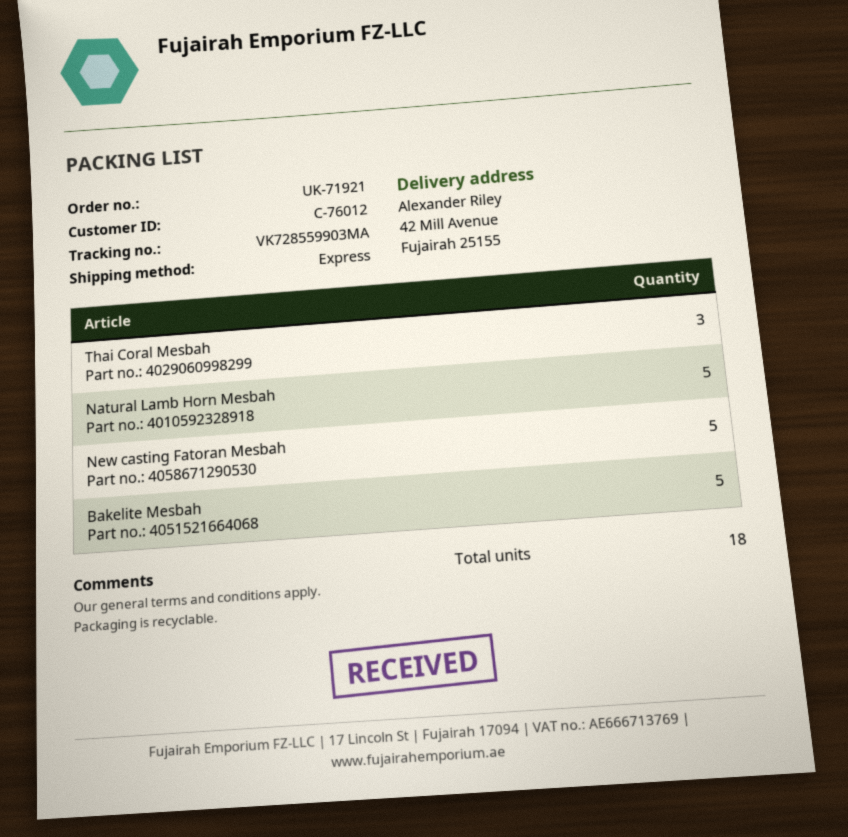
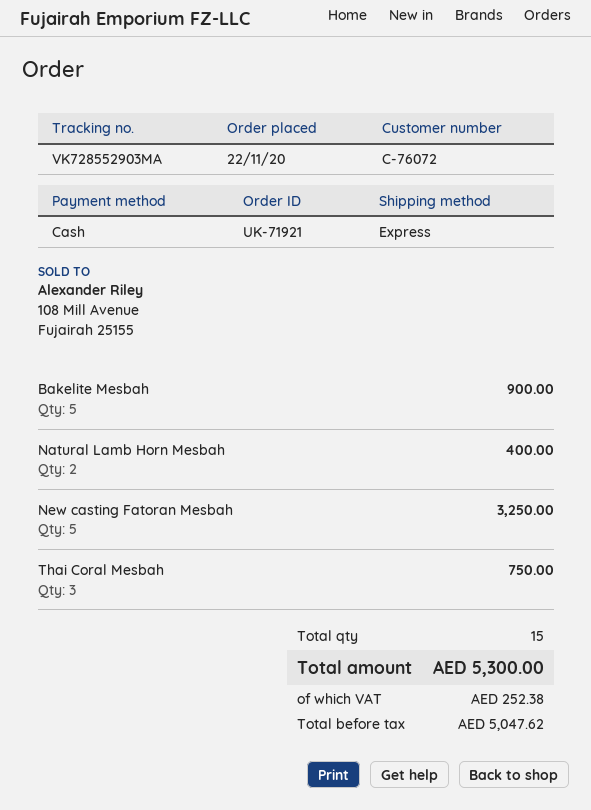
customer number: C-76012 -> C-76072
tracking number: VK728559903MA -> VK728552903MA
Natural Lamb Horn Mesbah: 5 -> 2
total quantity: 18 -> 15

